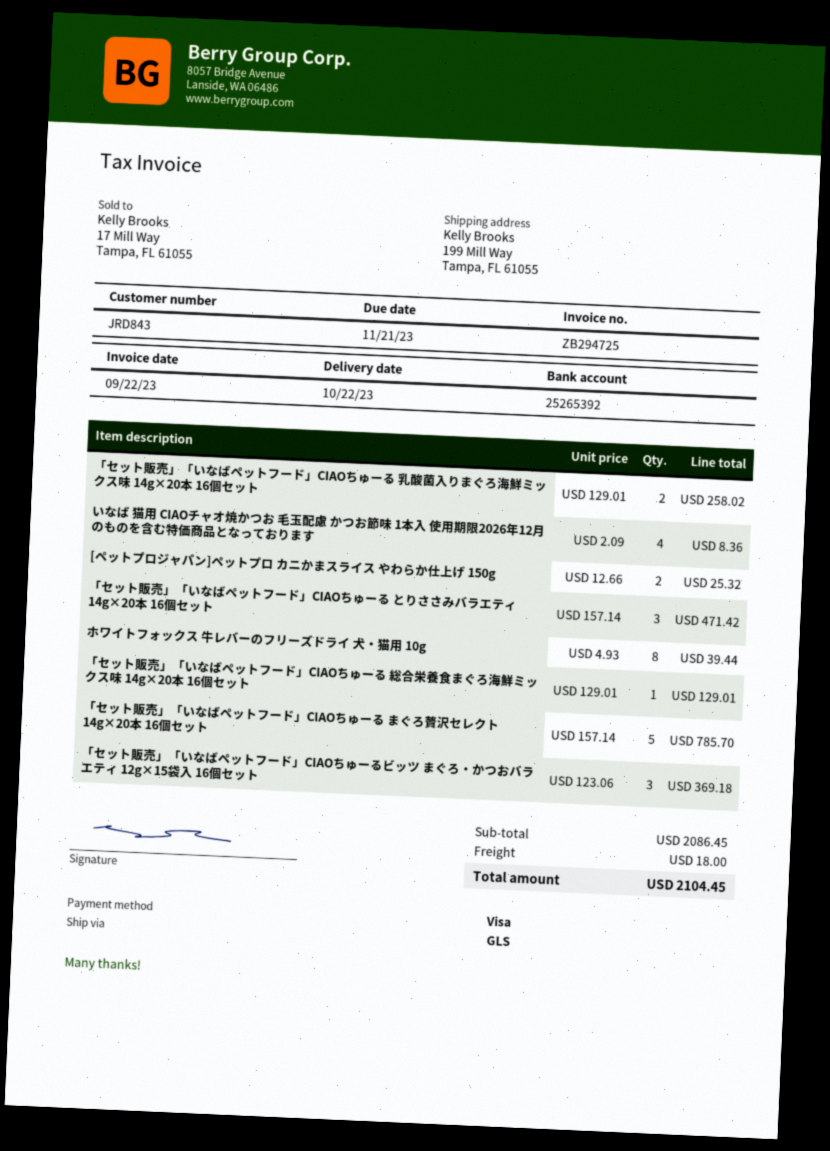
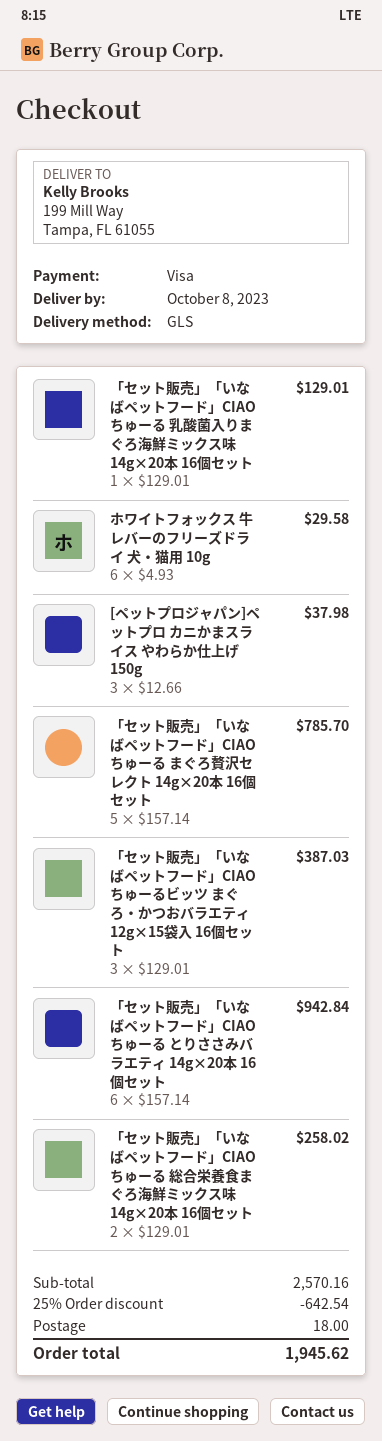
delivery date: 2023-10-22 -> 2023-10-08
「セット販売」「いなばペットフード」CIAOちゅーる 乳酸菌入りまぐろ海鮮ミックス味 14g×20本 16個セット: 2 x 129.01 = 258.02 -> 1 x 129.01 = 129.01
いなば 猫用 CIAOチャオ焼かつお 毛玉配慮 かつお節味 1本入 使用期限2026年12月のものを含む特価商品となっております: 4 x 2.09 = 8.36 -> none
[ペットプロジャパン]ペットプロ カニかまスライス やわらか仕上げ 150g: 2 x 12.66 = 25.32 -> 3 x 12.66 = 37.98
「セット販売」「いなばペットフード」CIAOちゅーる とりささみバラエティ 14g×20本 16個セット: 3 x 157.14 = 471.42 -> 6 x 157.14 = 942.84
ホワイトフォックス 牛レバーのフリーズドライ 犬・猫用 10g: 8 x 4.93 = 39.44 -> 6 x 4.93 = 29.58
「セット販売」「いなばペットフード」CIAOちゅーる 総合栄養食まぐろ海鮮ミックス味 14g×20本 16個セット: 1 x 129.01 = 129.01 -> 2 x 129.01 = 258.02
「セット販売」「いなばペットフード」CIAOちゅーるビッツ まぐろ・かつおバラエティ 12g×15袋入 16個セット: 3 x 123.06 = 369.18 -> 3 x 129.01 = 387.03
subtotal: 2086.45 -> 2570.16
discount: none -> 25% = 642.54
total: 2104.45 -> 1945.62

